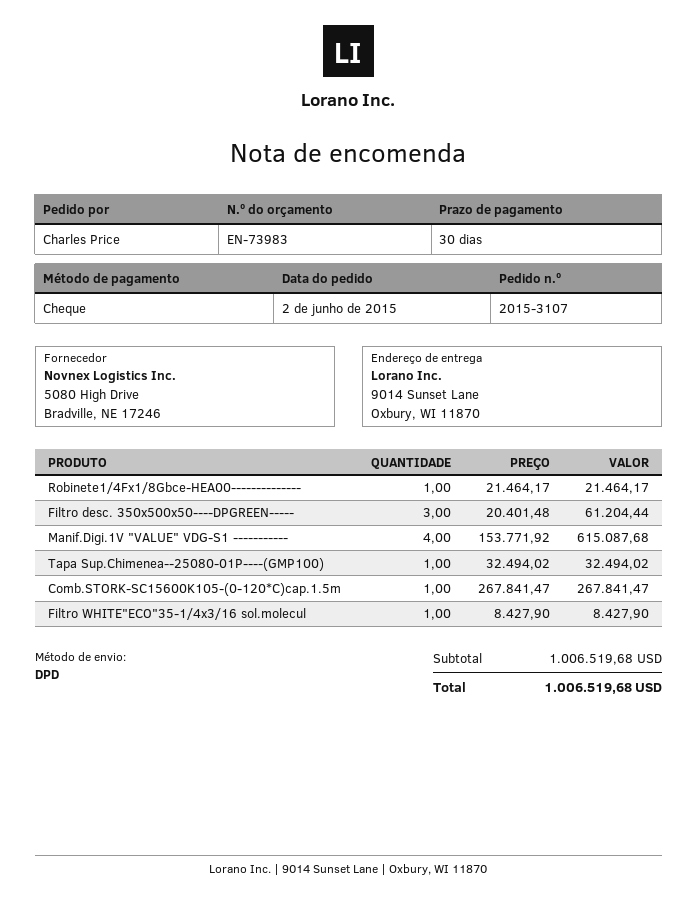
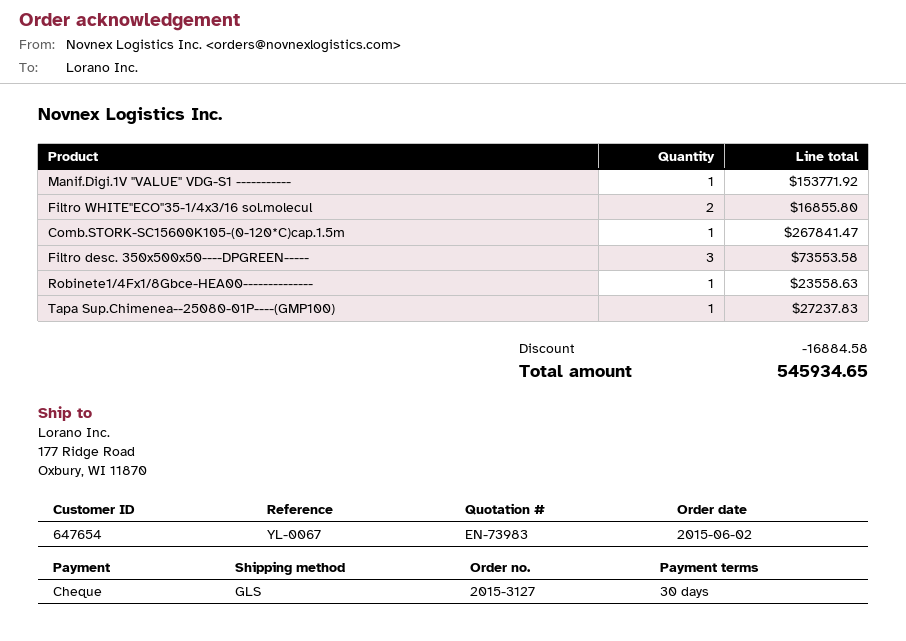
order number: 2015-3107 -> 2015-3127
shipping method: DPD -> GLS
ship to: 9014 Sunset Lane, Oxbury, WI 11870 -> 177 Ridge Road, Oxbury, WI 11870
Robinete1/4Fx1/8Gbce-HEA00--------------: 1 for 21464.17 -> 1 for 23558.63
Filtro desc. 350x500x50----DPGREEN-----: 3 for 61204.44 -> 3 for 73553.58
Manif.Digi.1V "VALUE" VDG-S1 -----------: 4 for 615087.68 -> 1 for 153771.92
Tapa Sup.Chimenea--25080-01P----(GMP100): 1 for 32494.02 -> 1 for 27237.83
Filtro WHITE"ECO"35-1/4x3/16 sol.molecul: 1 for 8427.90 -> 2 for 16855.80
discount: none -> 16884.58
total: 1006519.68 -> 545934.65

